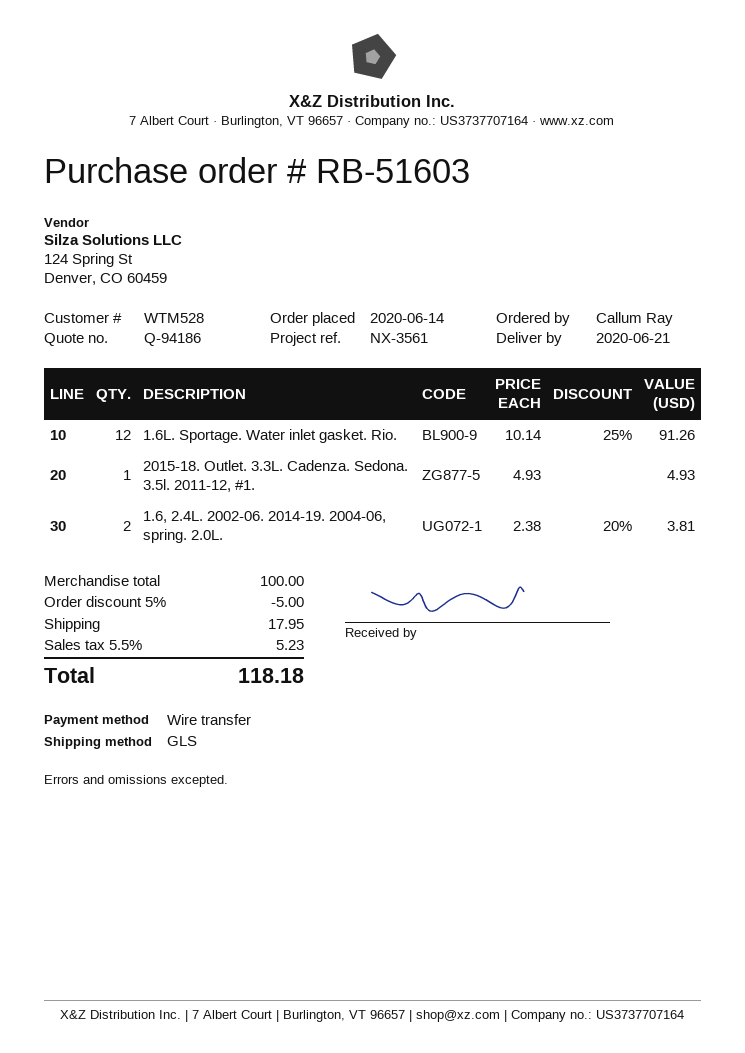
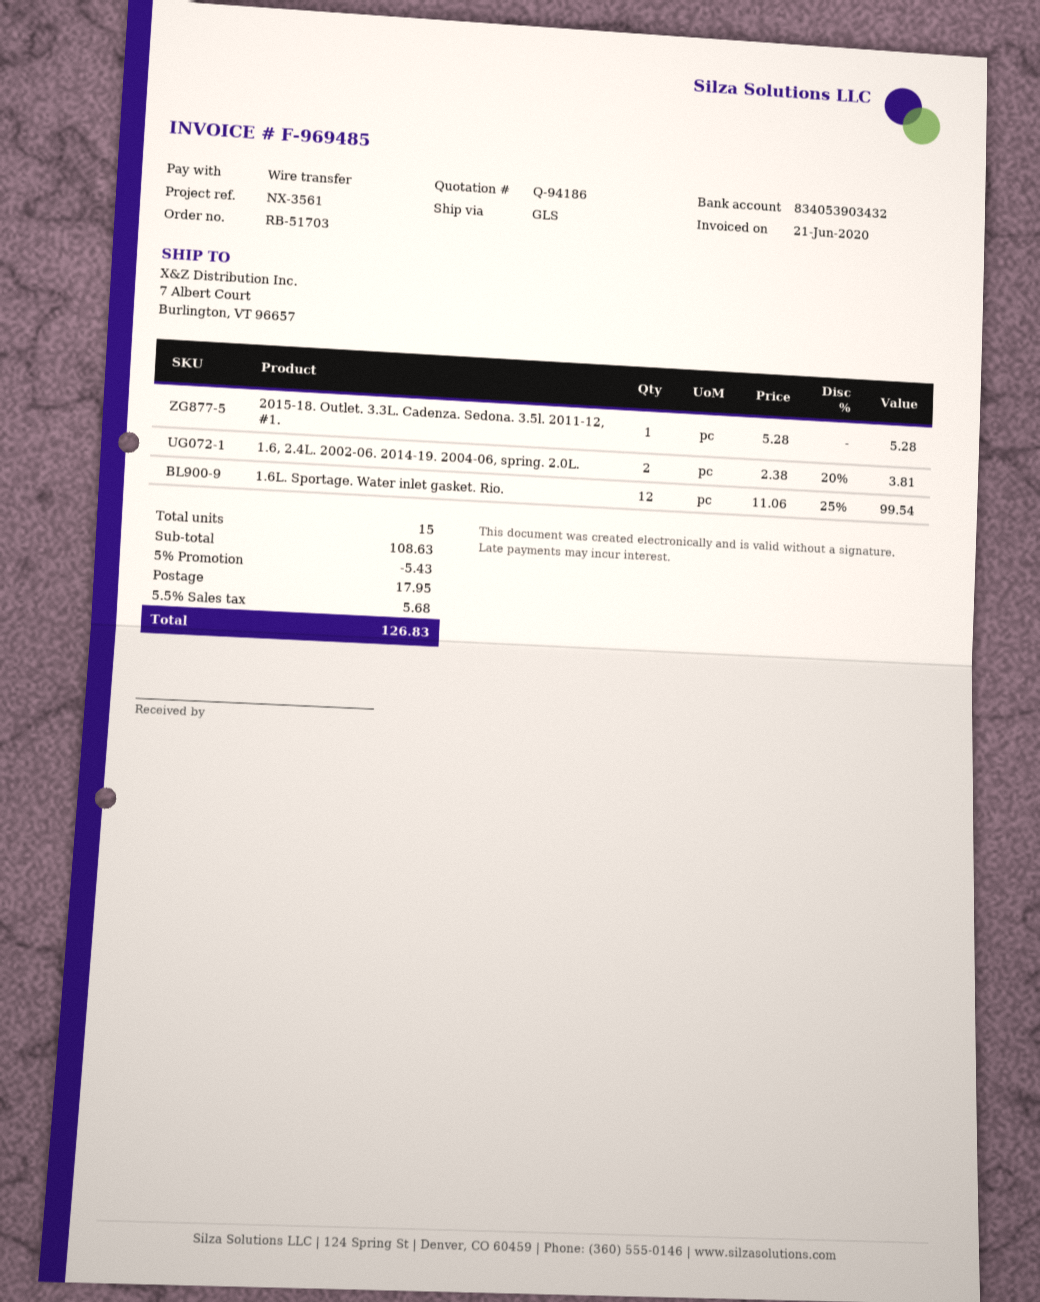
order number: RB-51603 -> RB-51703
1.6L. Sportage. Water inlet gasket. Rio.: 12 x 10.14 - 25% = 91.26 -> 12 x 11.06 - 25% = 99.54
2015-18. Outlet. 3.3L. Cadenza. Sedona. 3.5l. 2011-12, #1.: 1 x 4.93 = 4.93 -> 1 x 5.28 = 5.28
subtotal: 100.00 -> 108.63
discount: 5% = 5.00 -> 5% = 5.43
tax: 5.5% = 5.23 -> 5.5% = 5.68
total: 118.18 -> 126.83

